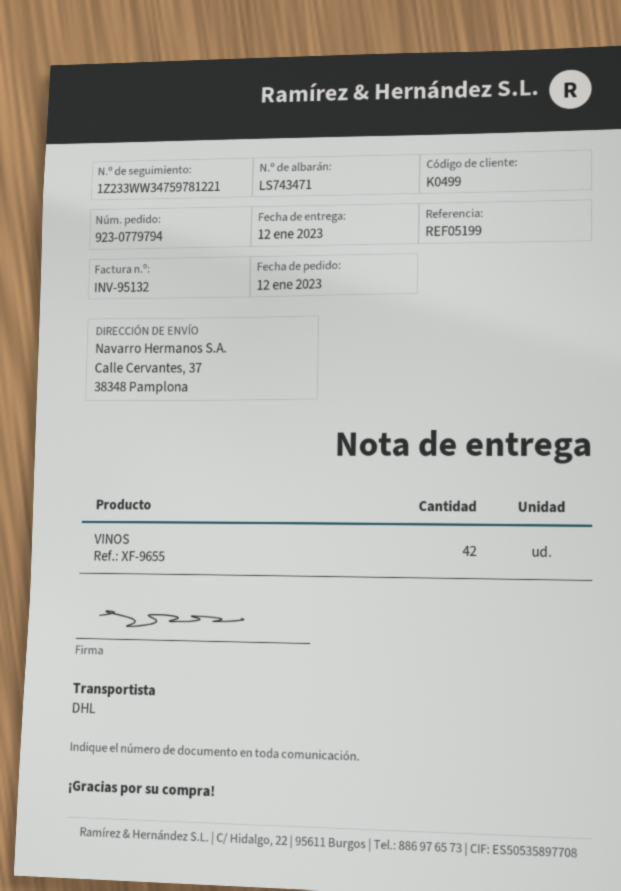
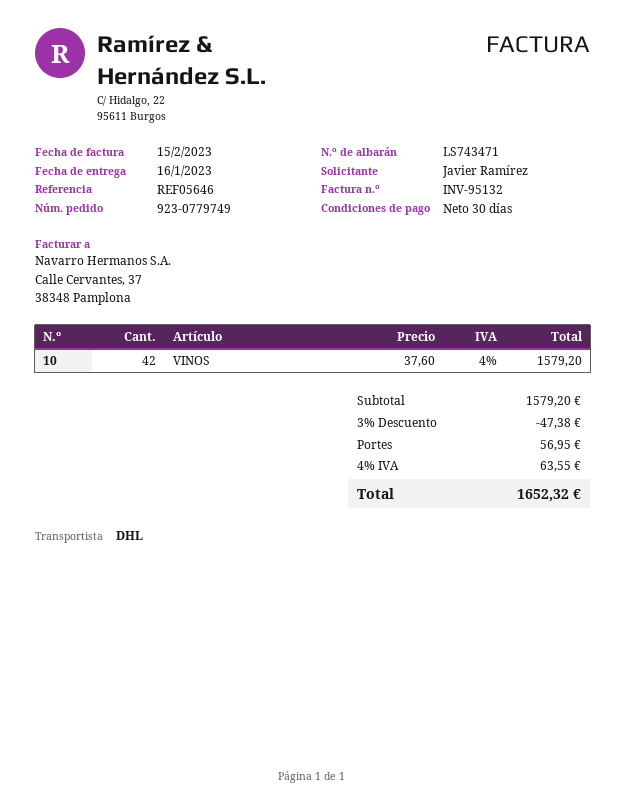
order number: 923-0779794 -> 923-0779749
delivery date: 2023-01-12 -> 2023-01-16
reference: REF05199 -> REF05646

